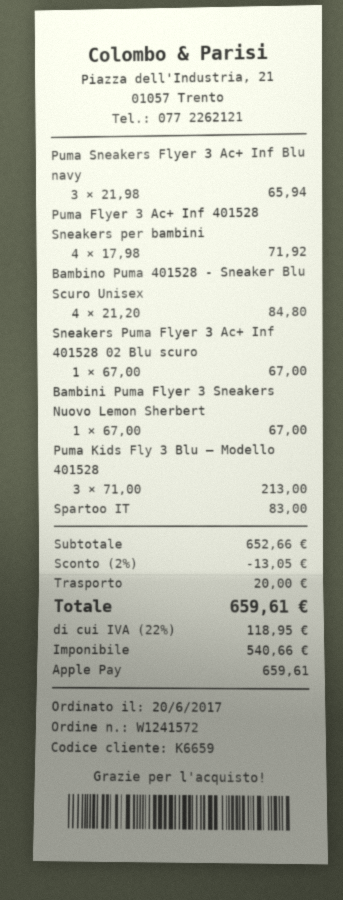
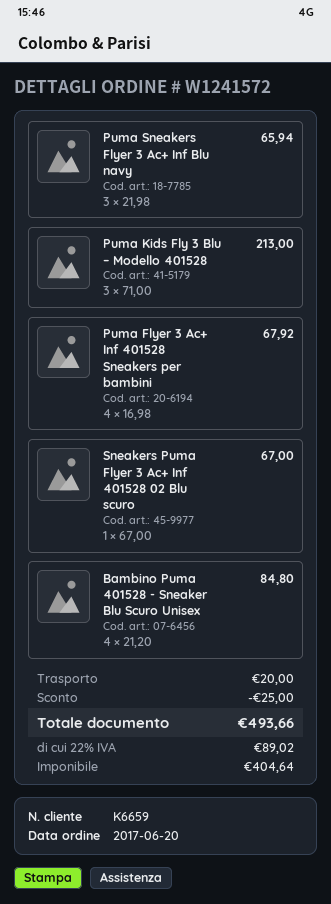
Puma Flyer 3 Ac+ Inf 401528 Sneakers per bambini: 4 x 17.98 = 71.92 -> 4 x 16.98 = 67.92
Bambini Puma Flyer 3 Sneakers Nuovo Lemon Sherbert: 1 x 67.00 = 67.00 -> none
Spartoo IT: 1 x 83.00 = 83.00 -> none
discount: 13.05 -> 25.00
net: 540.66 -> 404.64
tax: 22% = 118.95 -> 22% = 89.02
total: 659.61 -> 493.66

